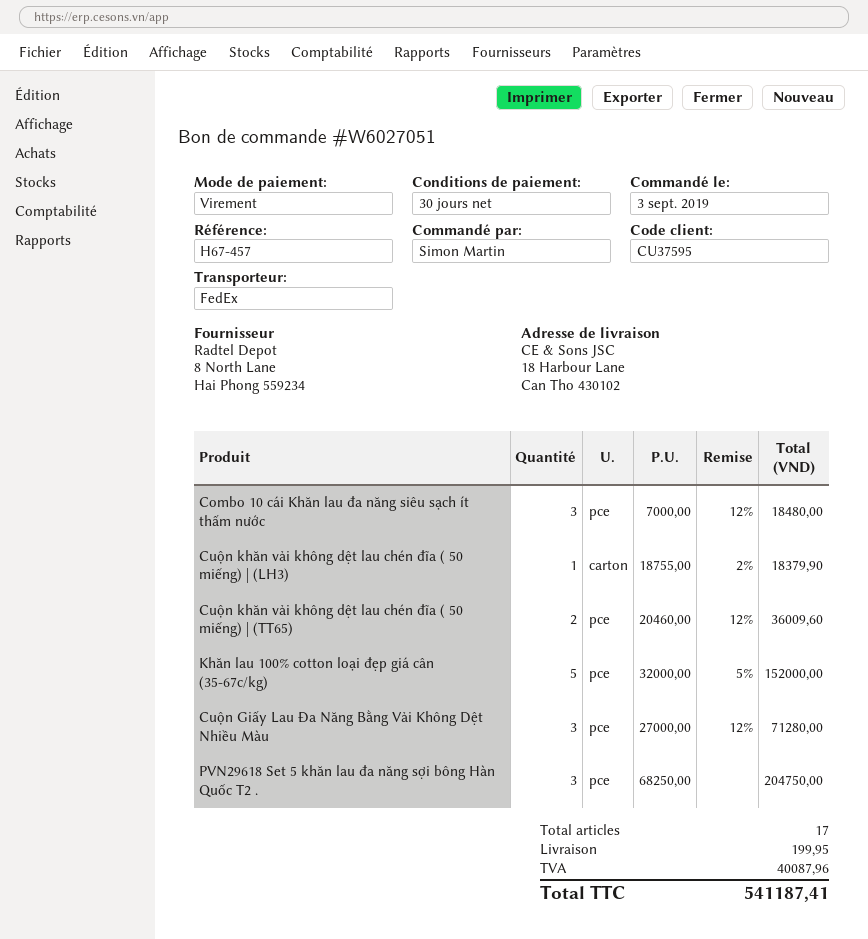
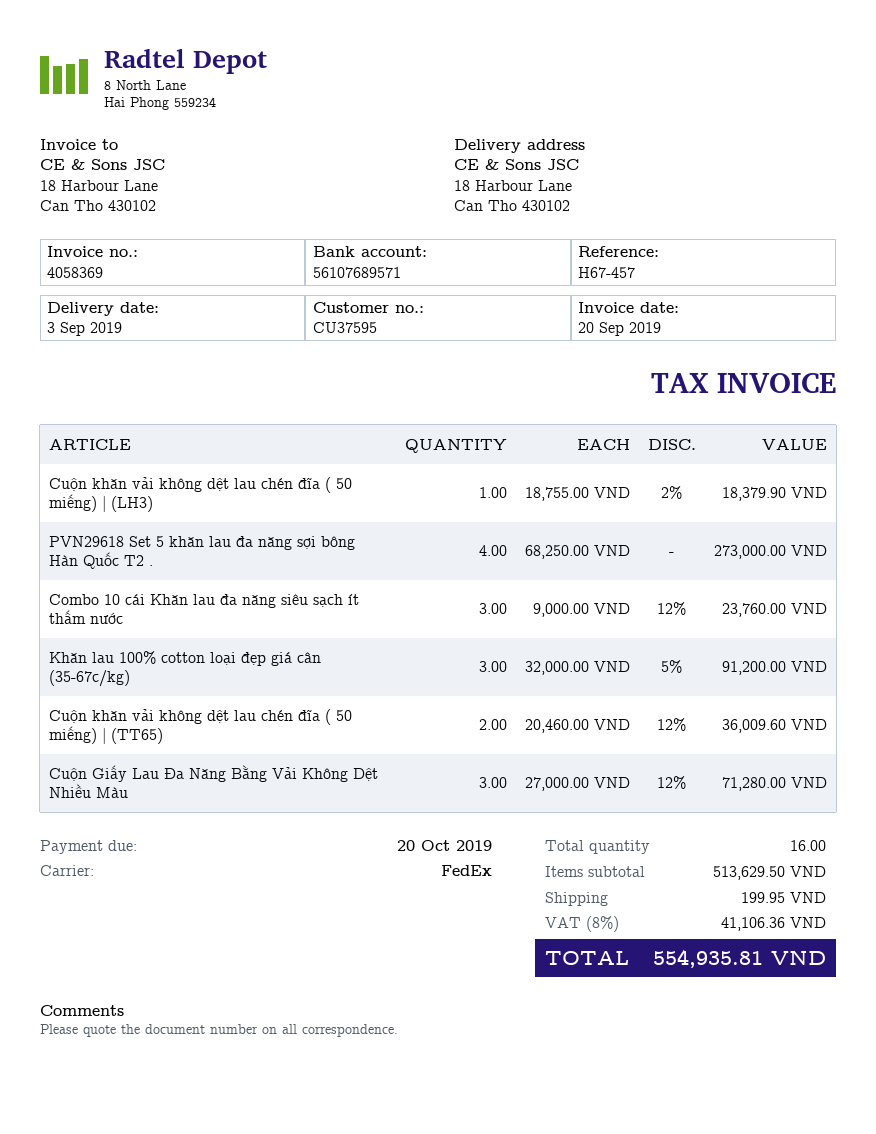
Combo 10 cái Khăn lau đa năng siêu sạch ít thấm nước: 3 x 7000.00 - 12% = 18480.00 -> 3 x 9000.00 - 12% = 23760.00
Khăn lau 100% cotton loại đẹp giá cân (35-67c/kg): 5 x 32000.00 - 5% = 152000.00 -> 3 x 32000.00 - 5% = 91200.00
PVN29618 Set 5 khăn lau đa năng sợi bông Hàn Quốc T2 .: 3 x 68250.00 = 204750.00 -> 4 x 68250.00 = 273000.00
total quantity: 17 -> 16
tax: 40087.96 -> 41106.36
total: 541187.41 -> 554935.81

